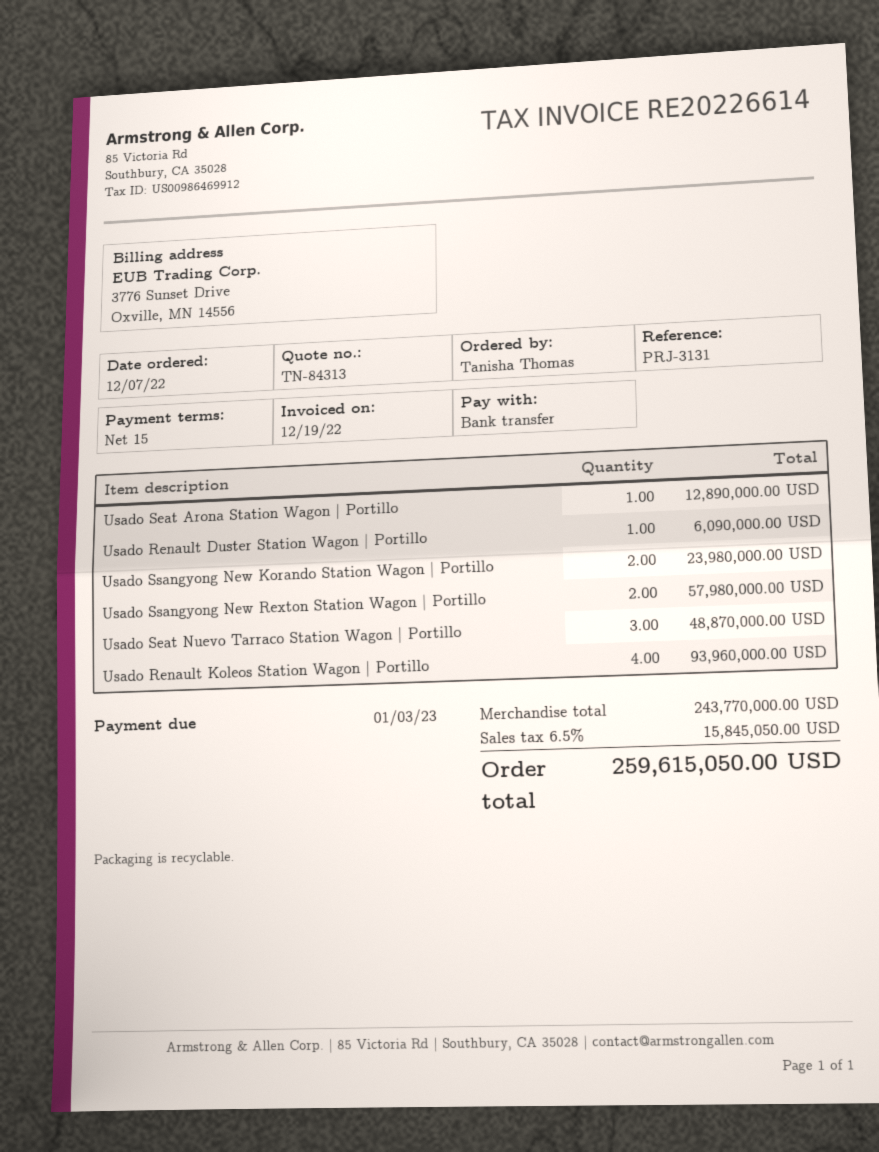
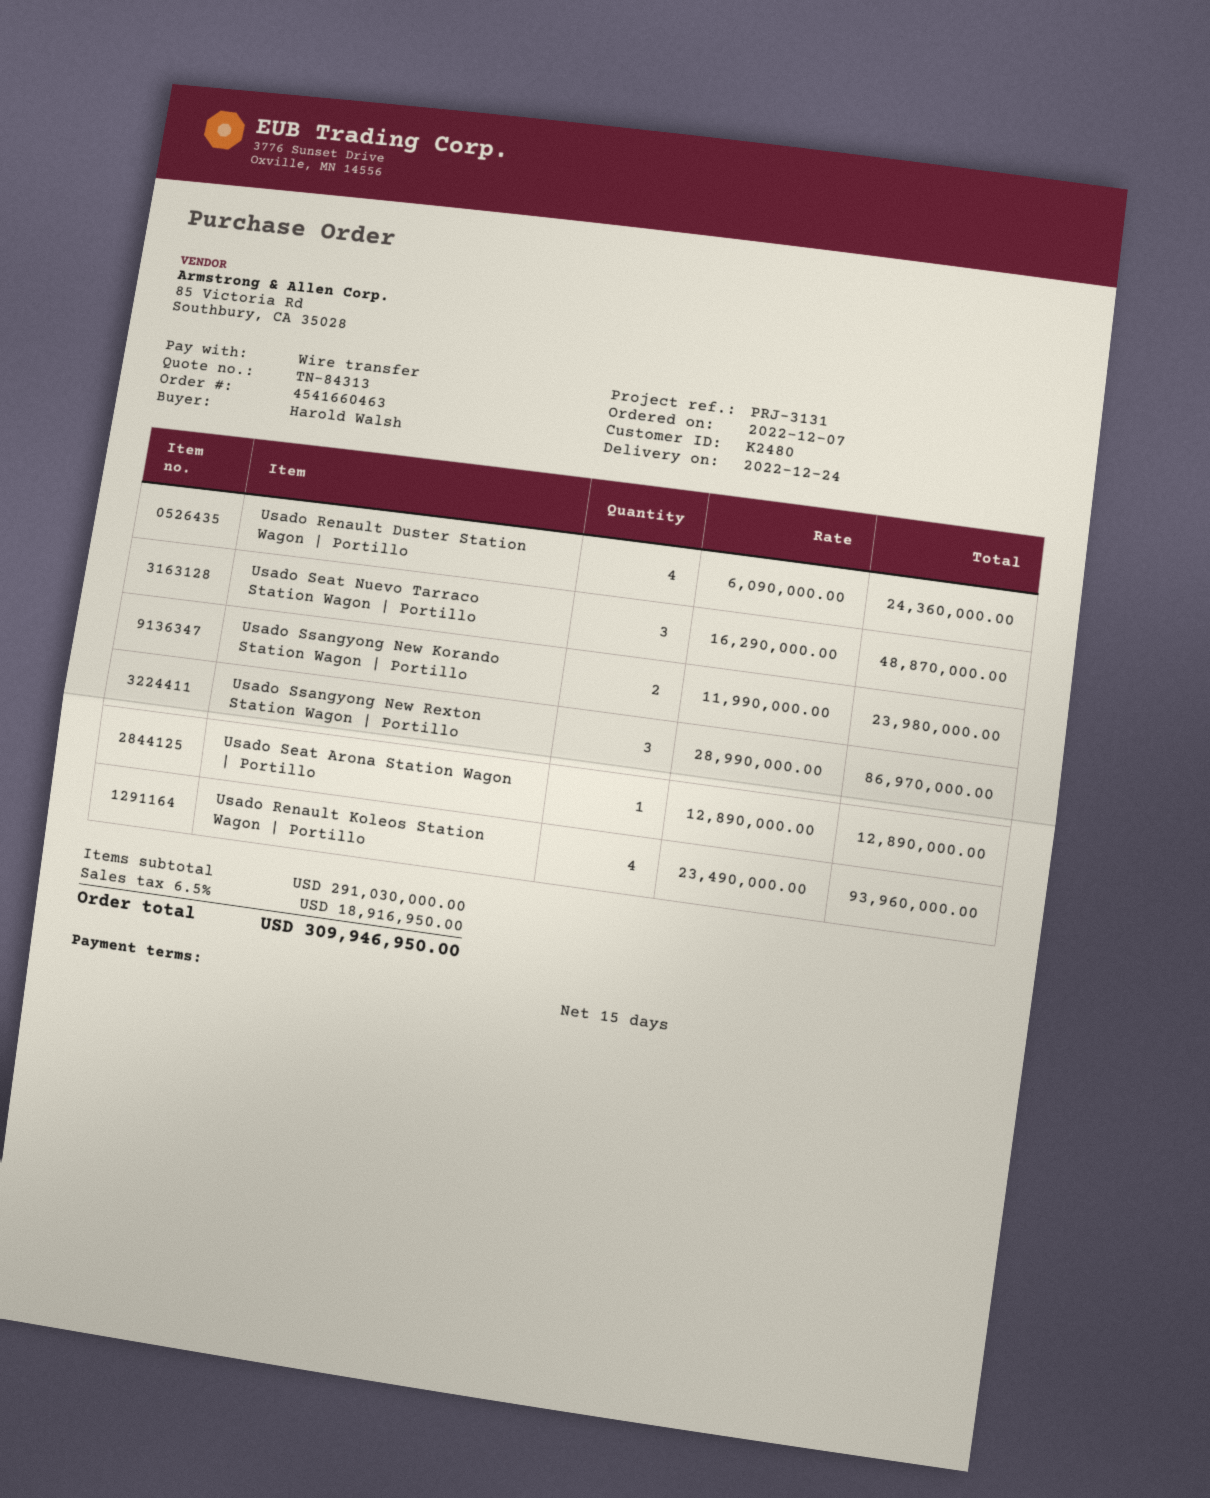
ordered by: Tanisha Thomas -> Harold Walsh
Usado Renault Duster Station Wagon | Portillo: 1 for 6090000.00 -> 4 for 24360000.00
Usado Ssangyong New Rexton Station Wagon | Portillo: 2 for 57980000.00 -> 3 for 86970000.00
subtotal: 243770000.00 -> 291030000.00
tax: 6.5% = 15845050.00 -> 6.5% = 18916950.00
total: 259615050.00 -> 309946950.00

